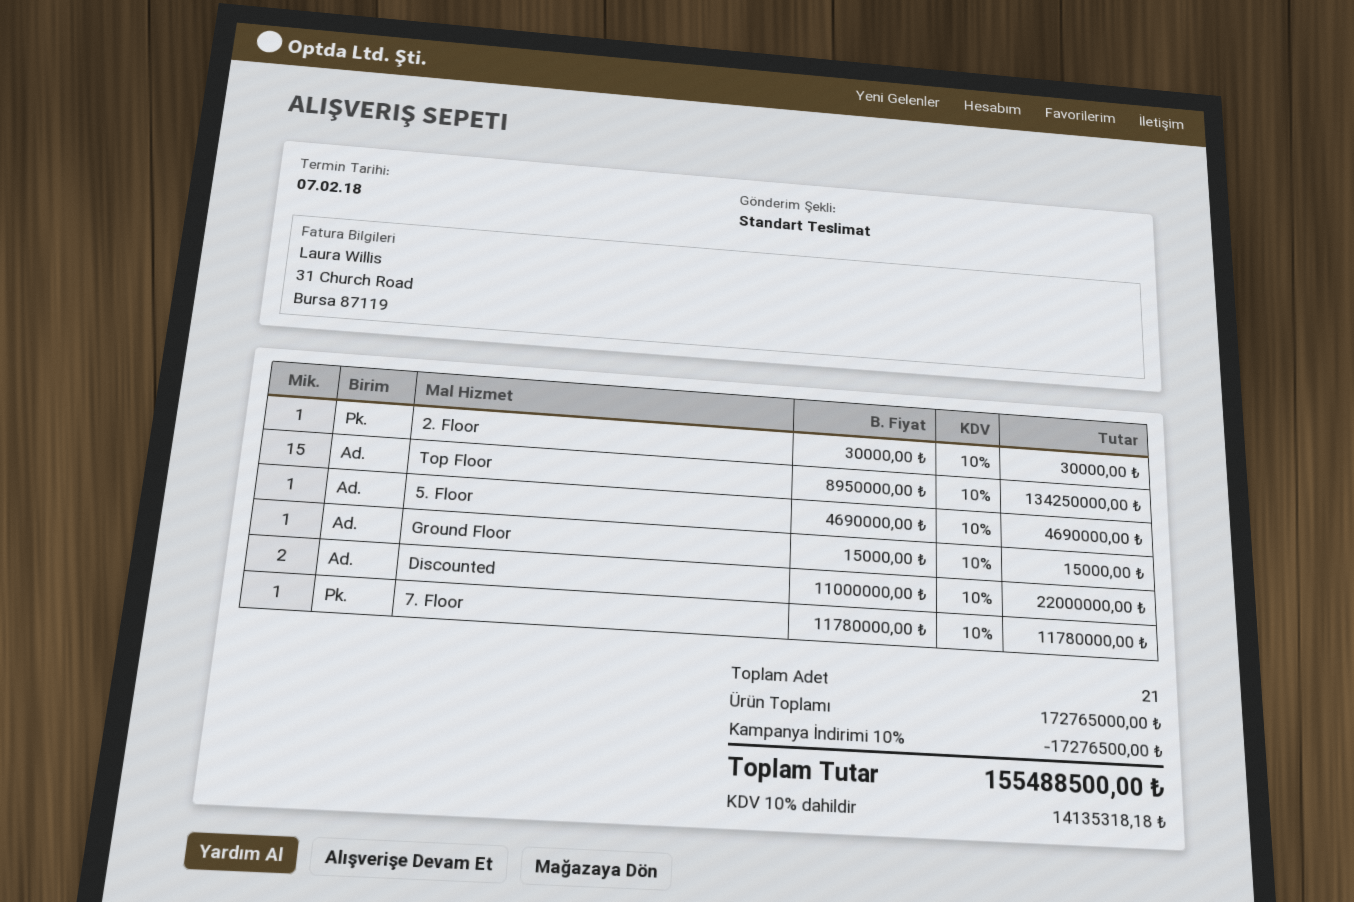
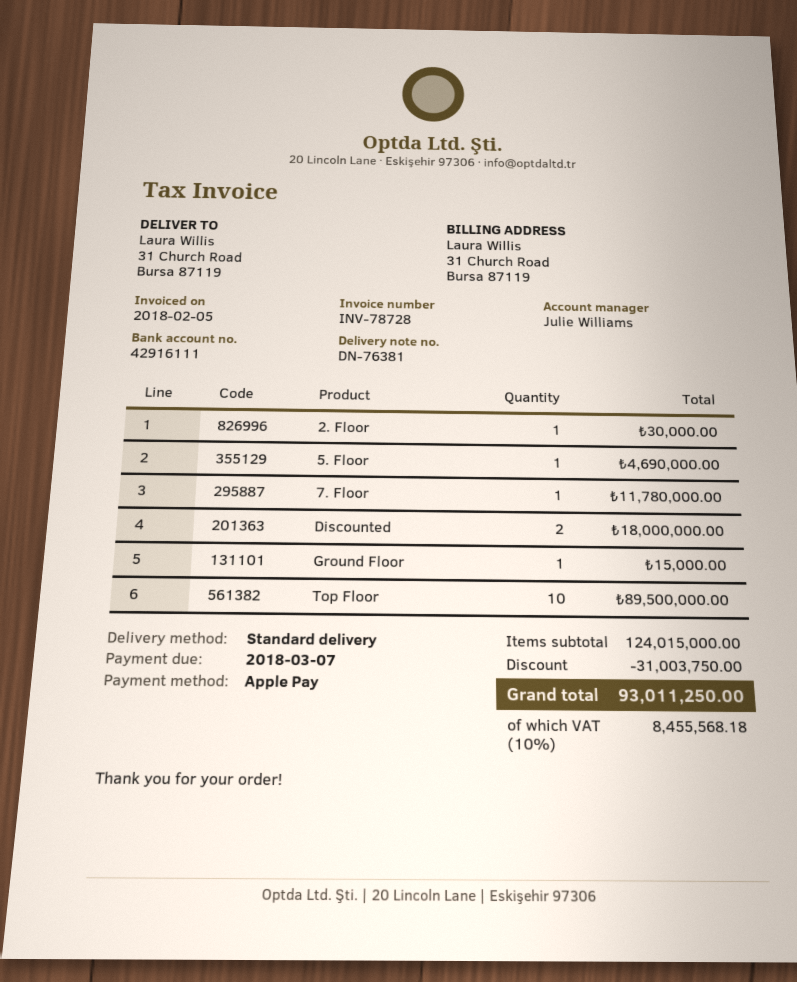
Top Floor: 15 for 134250000.00 -> 10 for 89500000.00
Discounted: 2 for 22000000.00 -> 2 for 18000000.00
subtotal: 172765000.00 -> 124015000.00
discount: 17276500.00 -> 31003750.00
tax: 10% = 14135318.18 -> 10% = 8455568.18
total: 155488500.00 -> 93011250.00

